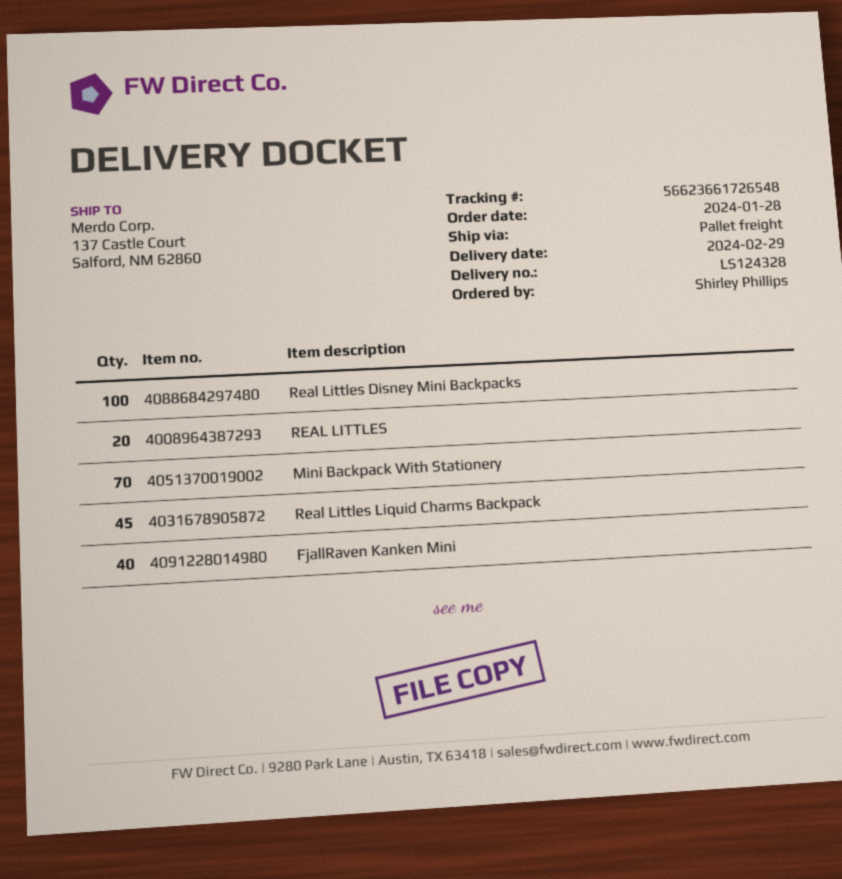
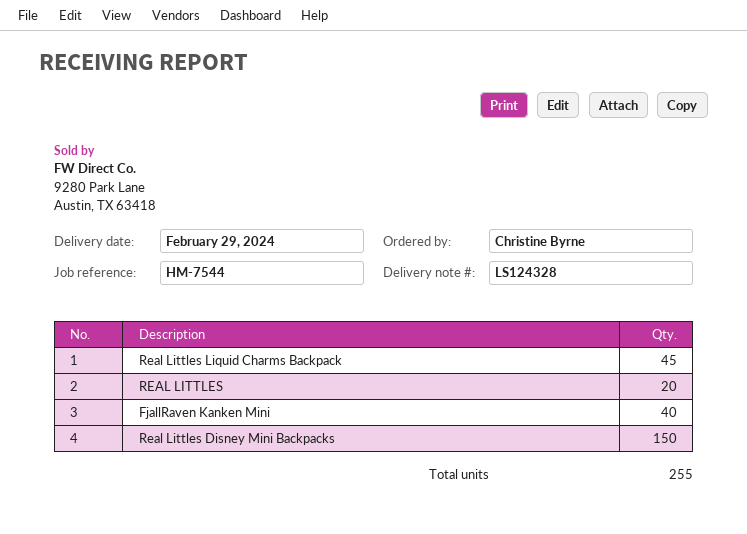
ordered by: Shirley Phillips -> Christine Byrne
Real Littles Disney Mini Backpacks: 100 -> 150
Mini Backpack With Stationery: 70 -> none

